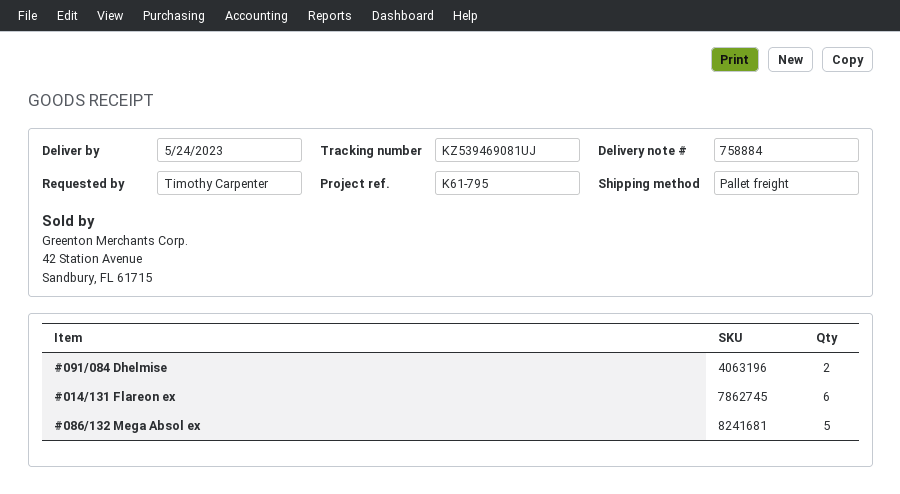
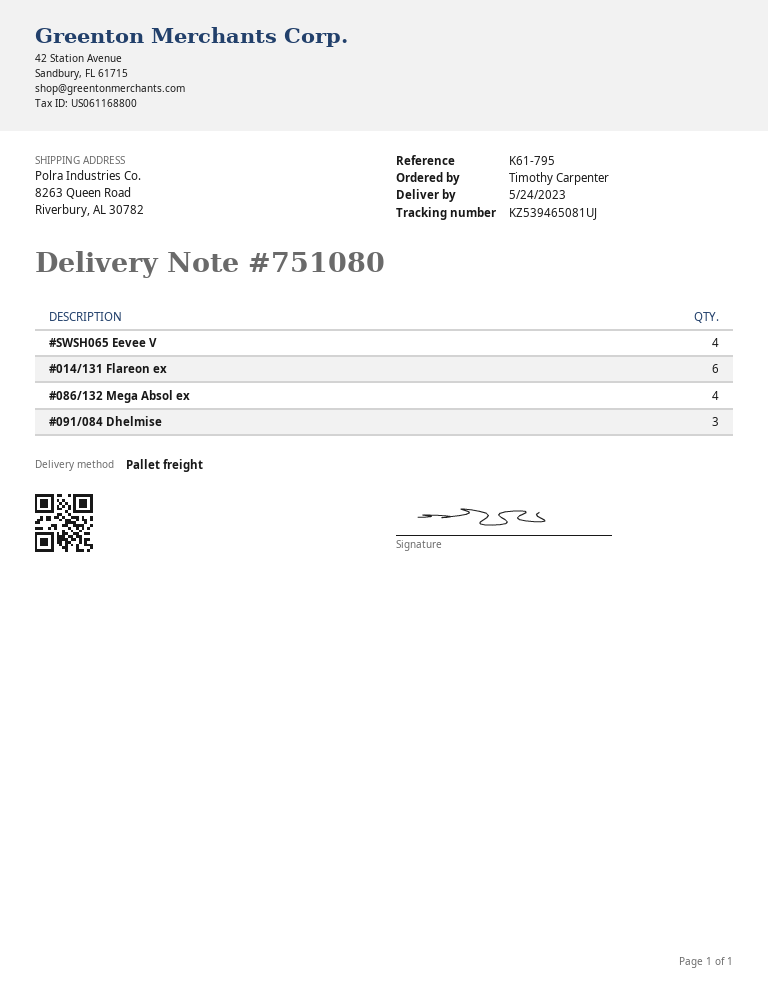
delivery note number: 758884 -> 751080
tracking number: KZ539469081UJ -> KZ539465081UJ
#091/084 Dhelmise: 2 -> 3
#086/132 Mega Absol ex: 5 -> 4
#SWSH065 Eevee V: none -> 4

